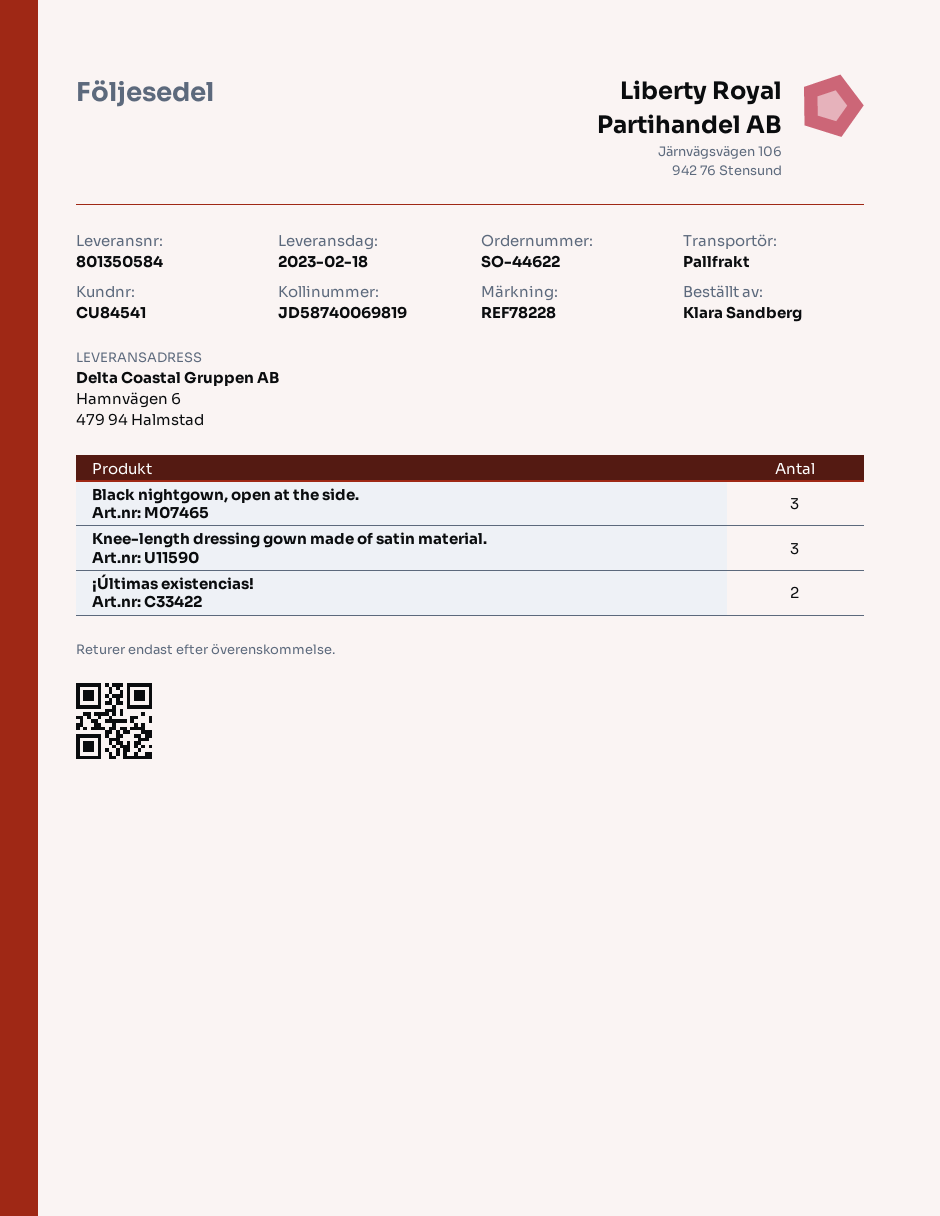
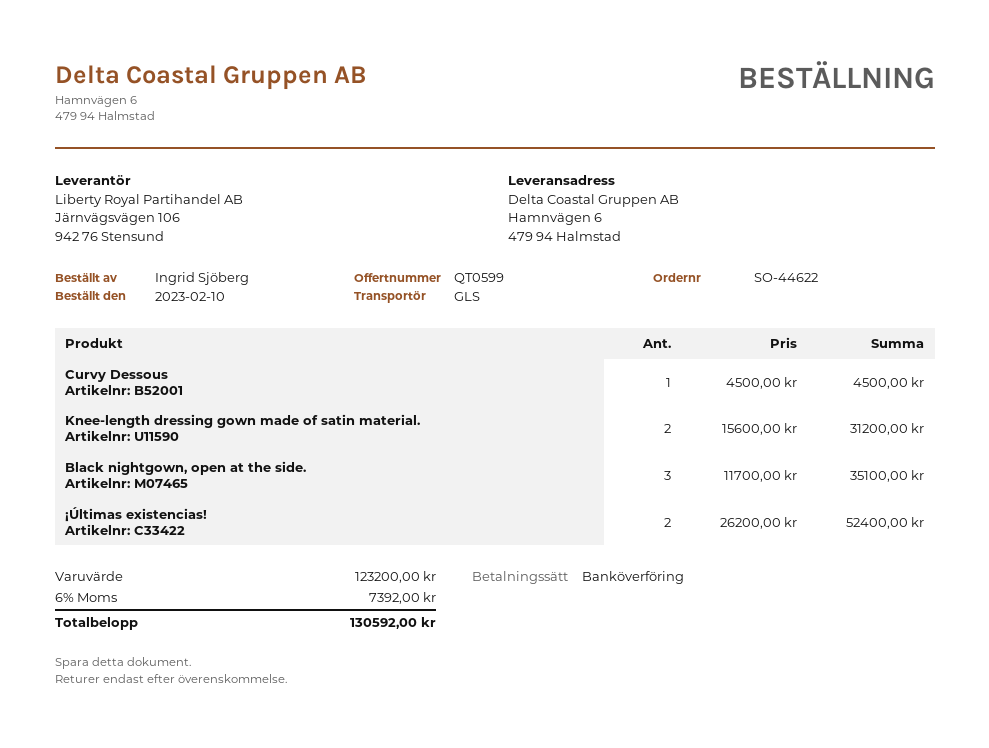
ordered by: Klara Sandberg -> Ingrid Sjöberg
shipping method: pallet freight -> GLS
Knee-length dressing gown made of satin material.: 3 -> 2
Curvy Dessous: none -> 1

